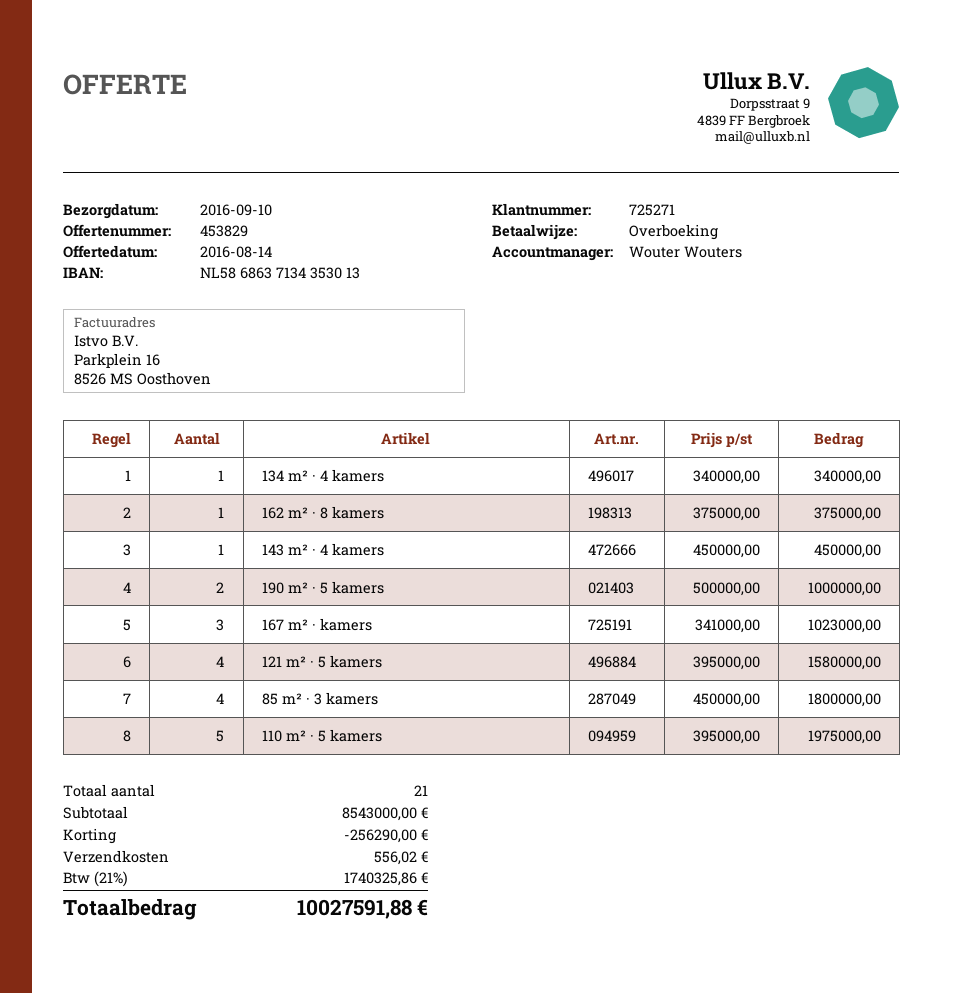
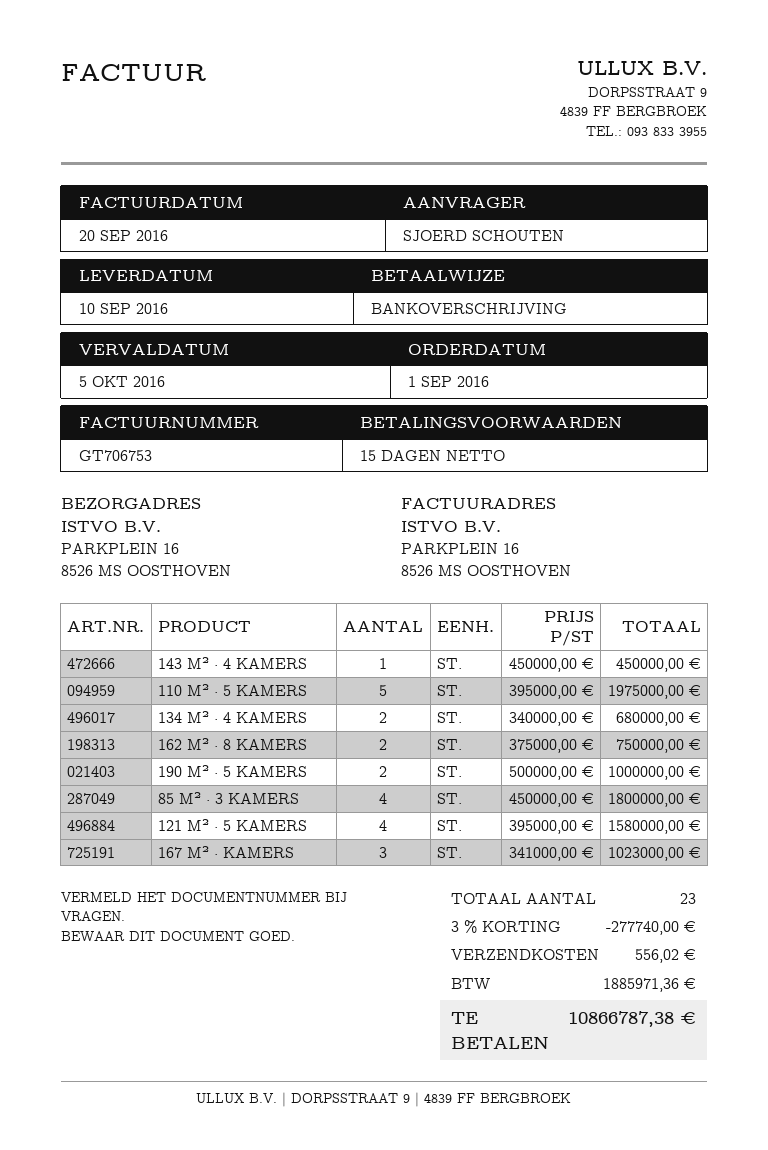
134 m² · 4 kamers: 1 x 340000.00 = 340000.00 -> 2 x 340000.00 = 680000.00
162 m² · 8 kamers: 1 x 375000.00 = 375000.00 -> 2 x 375000.00 = 750000.00
total quantity: 21 -> 23
discount: 256290.00 -> 277740.00
tax: 1740325.86 -> 1885971.36
total: 10027591.88 -> 10866787.38

